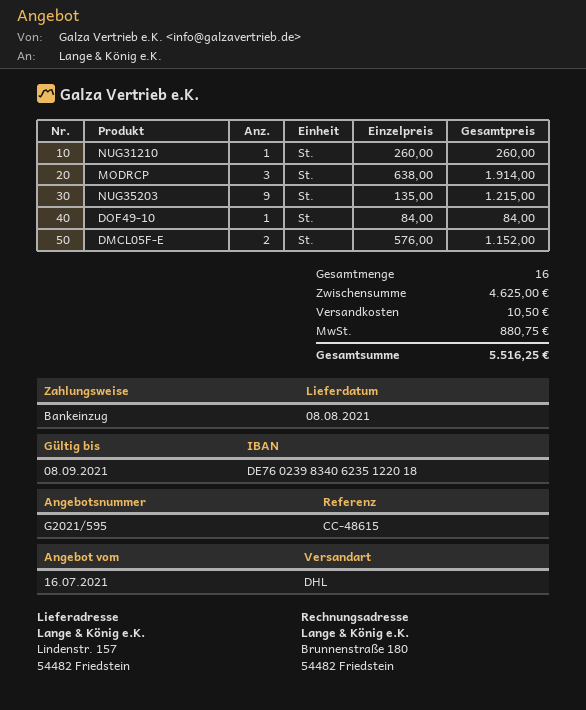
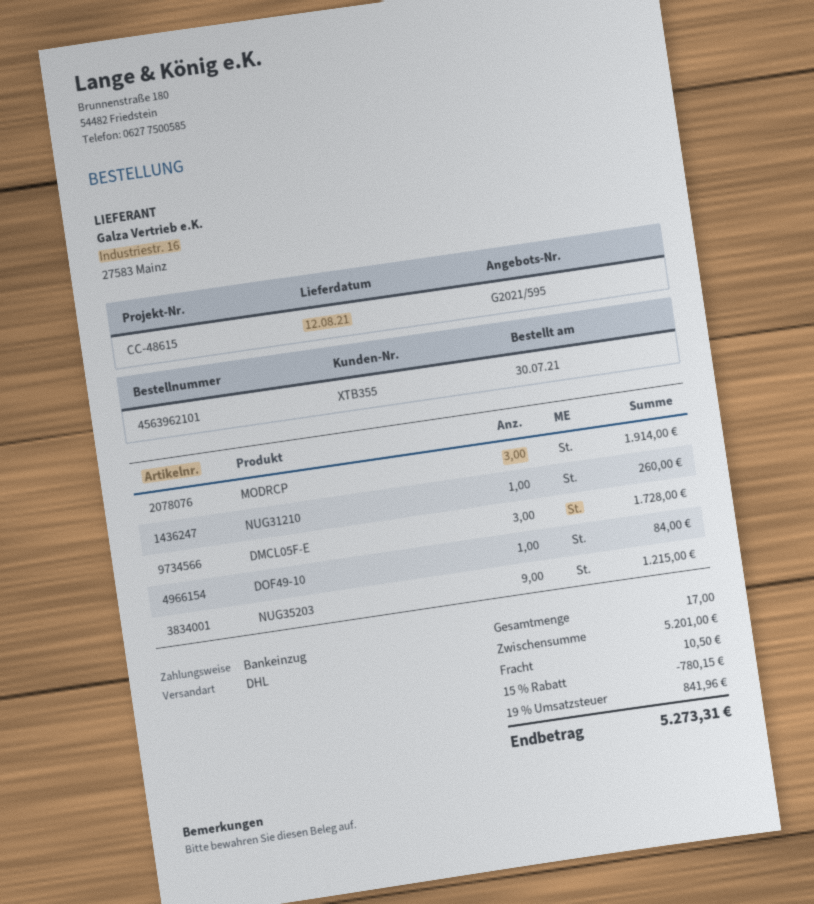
delivery date: 2021-08-08 -> 2021-08-12
DMCL05F-E: 2 for 1152.00 -> 3 for 1728.00
total quantity: 16 -> 17
subtotal: 4625.00 -> 5201.00
discount: none -> 15% = 780.15
tax: 880.75 -> 841.96
total: 5516.25 -> 5273.31

